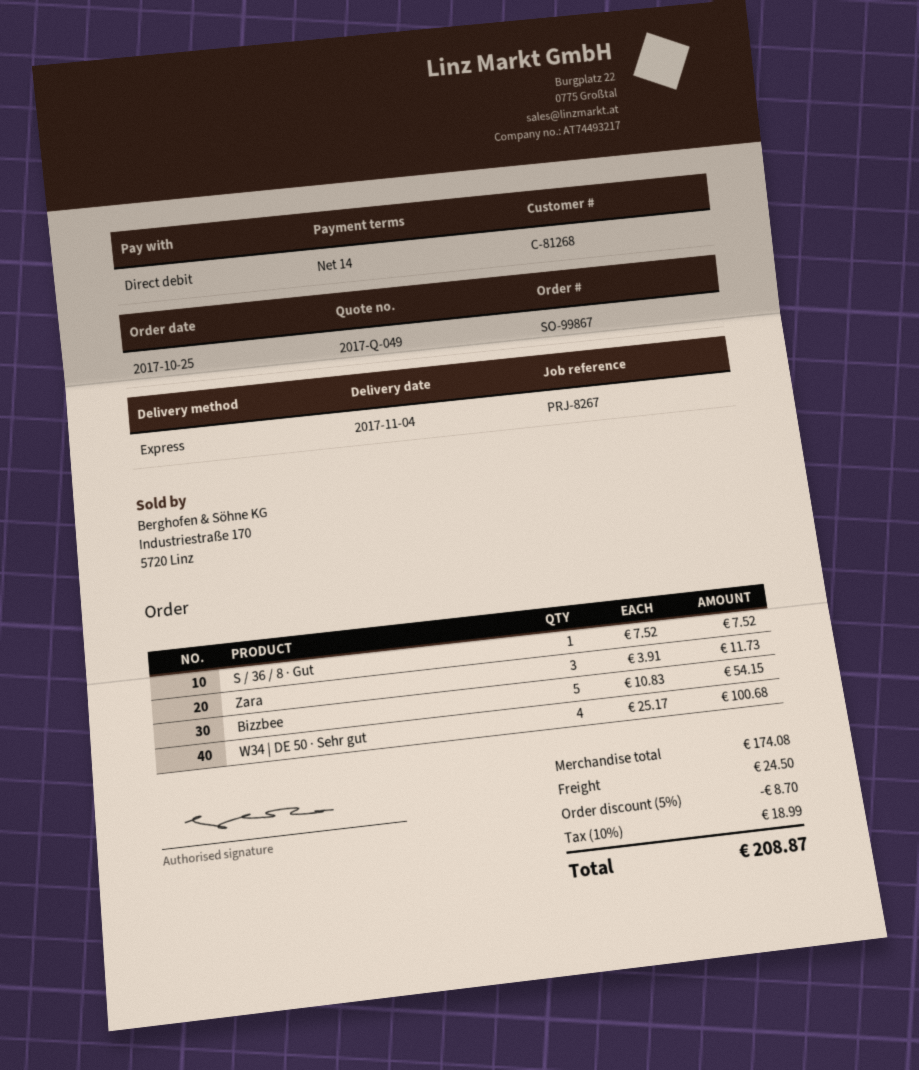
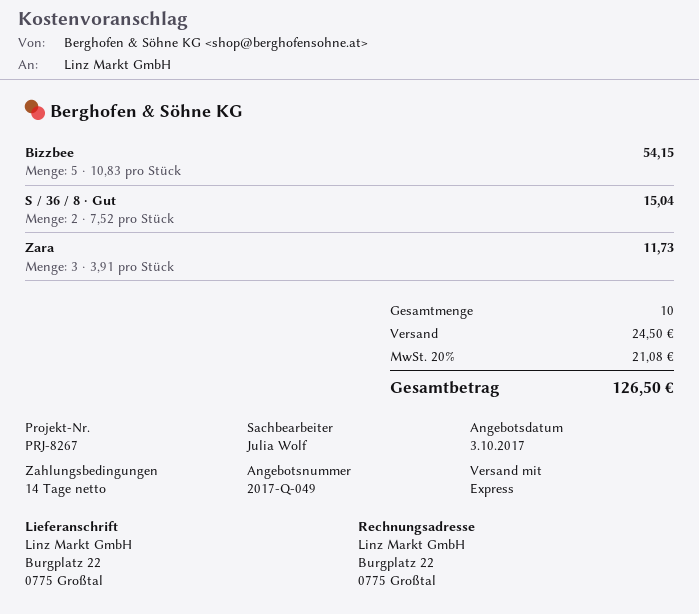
S / 36 / 8 · Gut: 1 x 7.52 = 7.52 -> 2 x 7.52 = 15.04
W34 | DE 50 · Sehr gut: 4 x 25.17 = 100.68 -> none
discount: 5% = 8.70 -> none
tax: 10% = 18.99 -> 20% = 21.08
total: 208.87 -> 126.50

